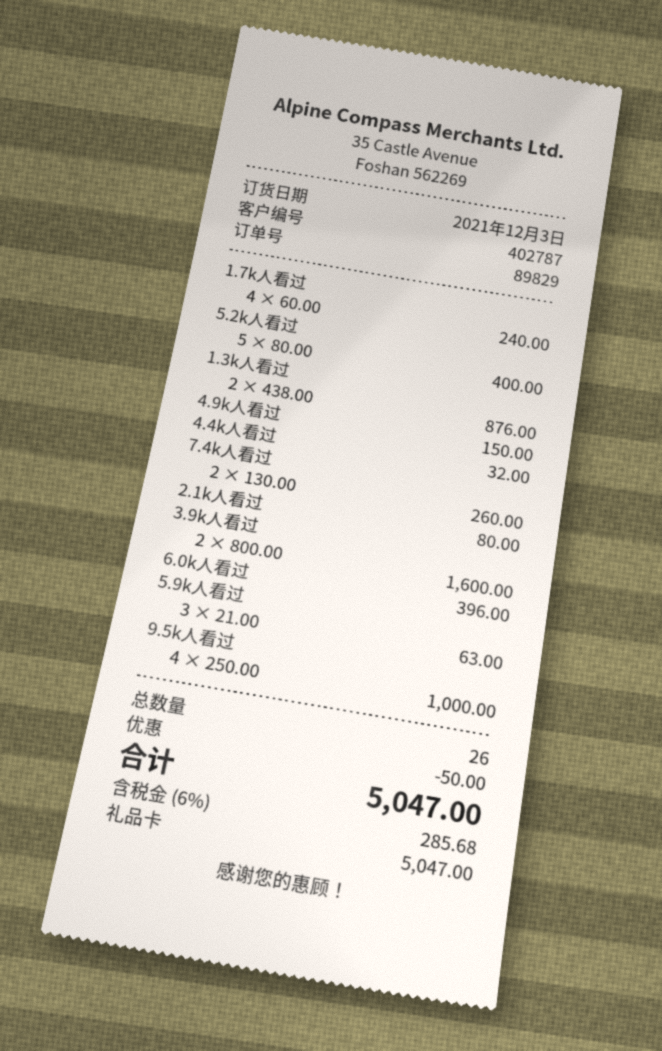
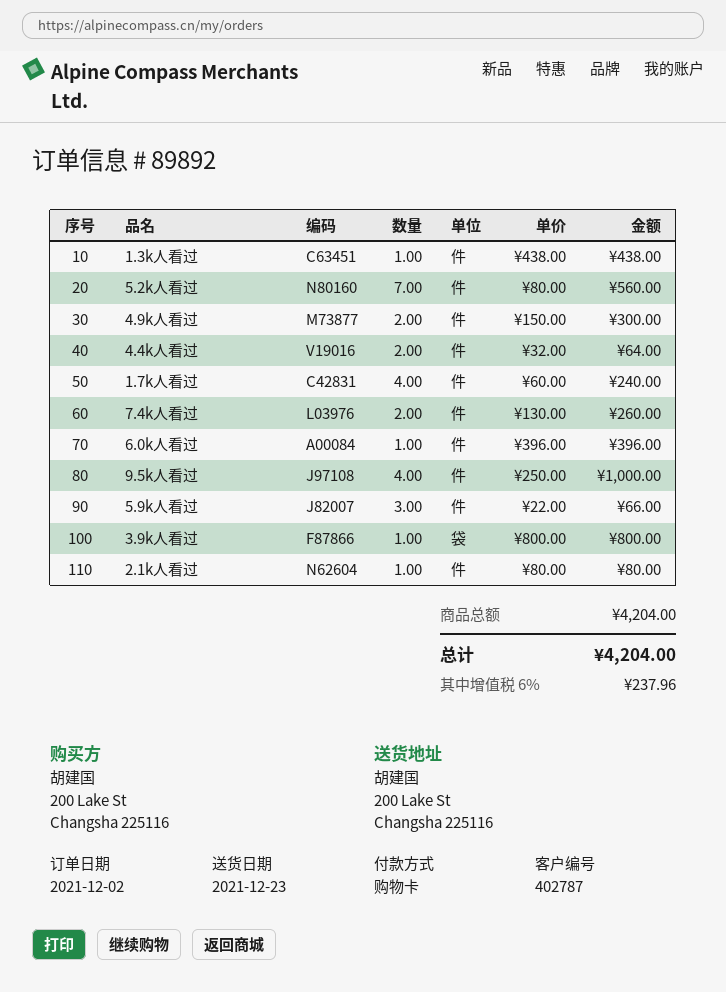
order number: 89829 -> 89892
order date: 2021-12-03 -> 2021-12-02
5.2k人看过: 5 x 80.00 = 400.00 -> 7 x 80.00 = 560.00
1.3k人看过: 2 x 438.00 = 876.00 -> 1 x 438.00 = 438.00
4.9k人看过: 1 x 150.00 = 150.00 -> 2 x 150.00 = 300.00
4.4k人看过: 1 x 32.00 = 32.00 -> 2 x 32.00 = 64.00
3.9k人看过: 2 x 800.00 = 1600.00 -> 1 x 800.00 = 800.00
5.9k人看过: 3 x 21.00 = 63.00 -> 3 x 22.00 = 66.00
discount: 50.00 -> none
tax: 6% = 285.68 -> 6% = 237.96
total: 5047.00 -> 4204.00

